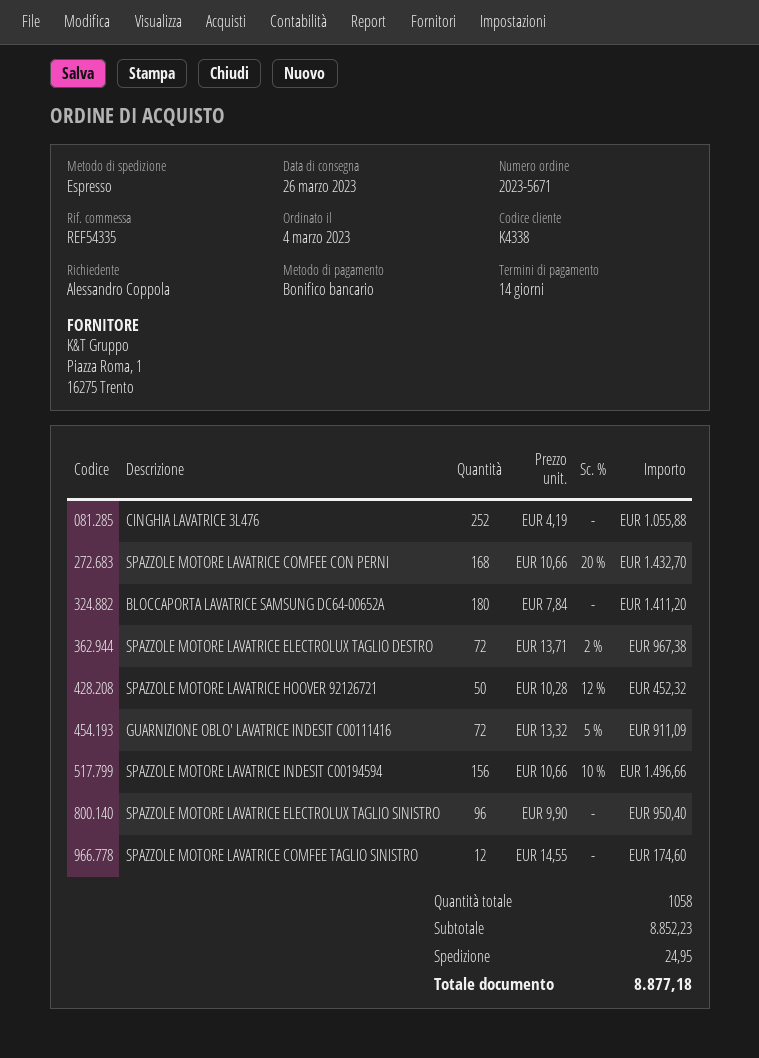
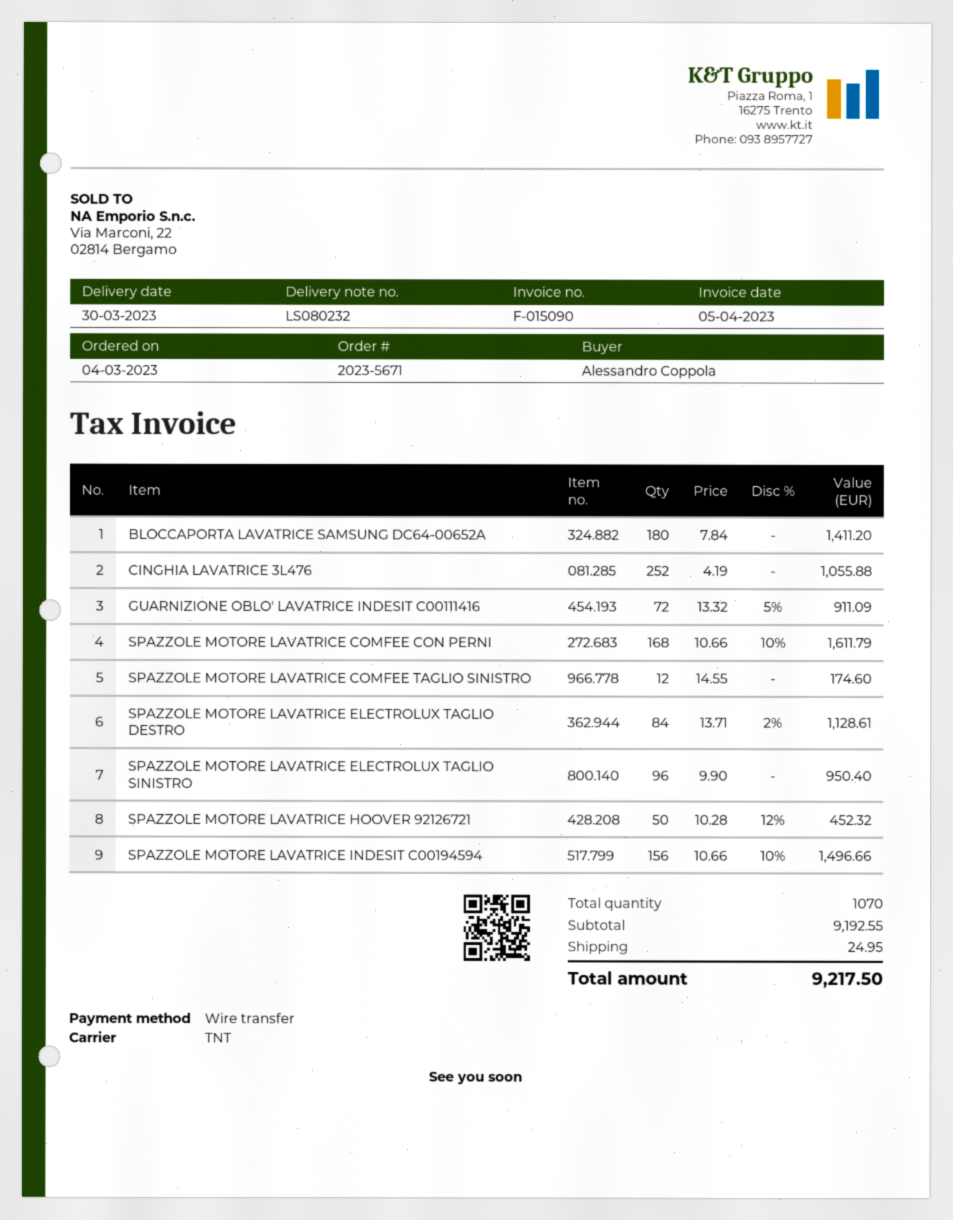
delivery date: 2023-03-26 -> 2023-03-30
shipping method: express -> TNT
SPAZZOLE MOTORE LAVATRICE COMFEE CON PERNI: 168 x 10.66 - 20% = 1432.70 -> 168 x 10.66 - 10% = 1611.79
SPAZZOLE MOTORE LAVATRICE ELECTROLUX TAGLIO DESTRO: 72 x 13.71 - 2% = 967.38 -> 84 x 13.71 - 2% = 1128.61
total quantity: 1058 -> 1070
subtotal: 8852.23 -> 9192.55
total: 8877.18 -> 9217.50

